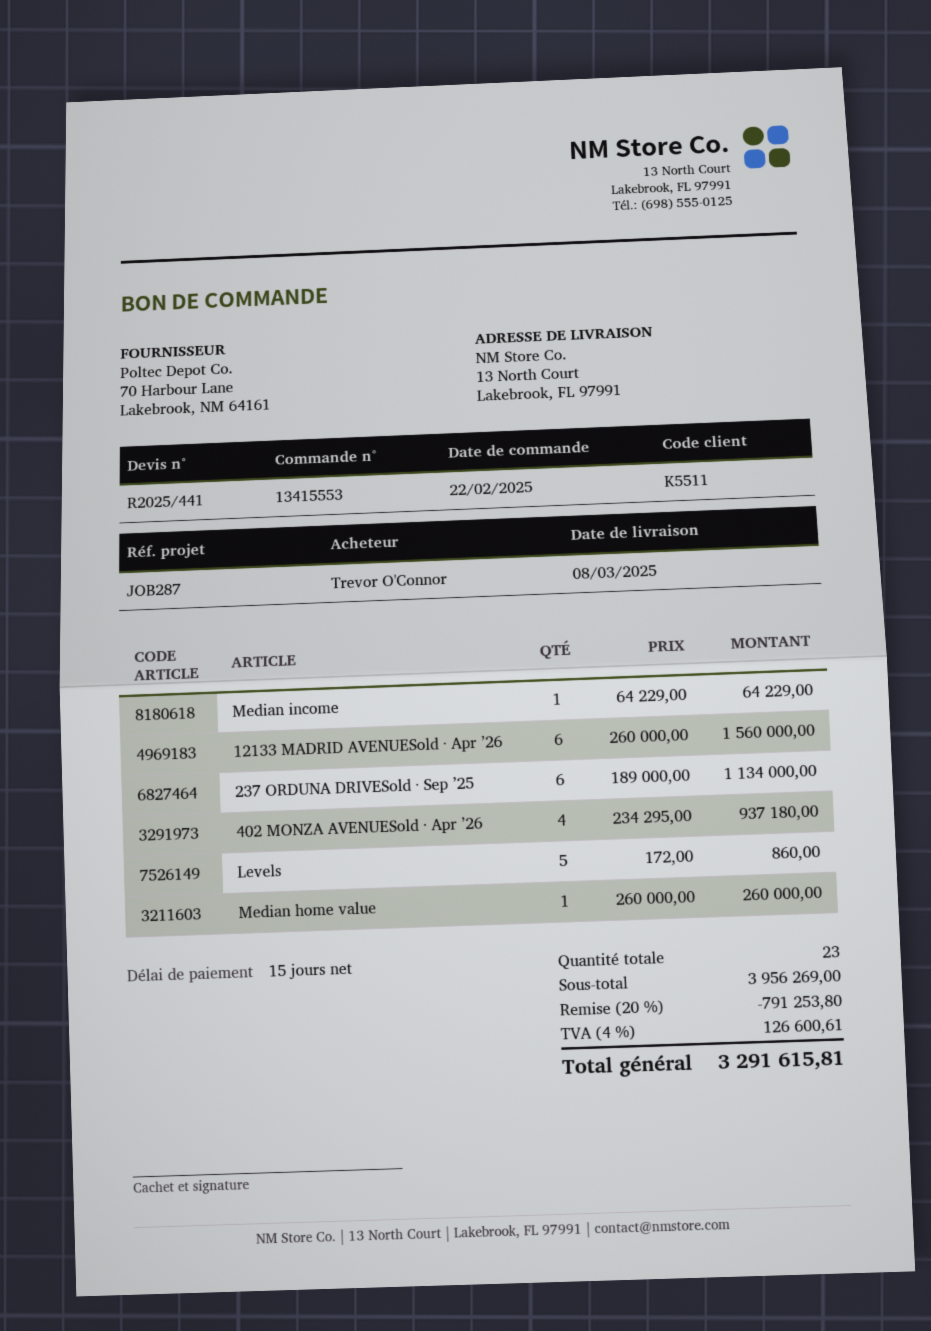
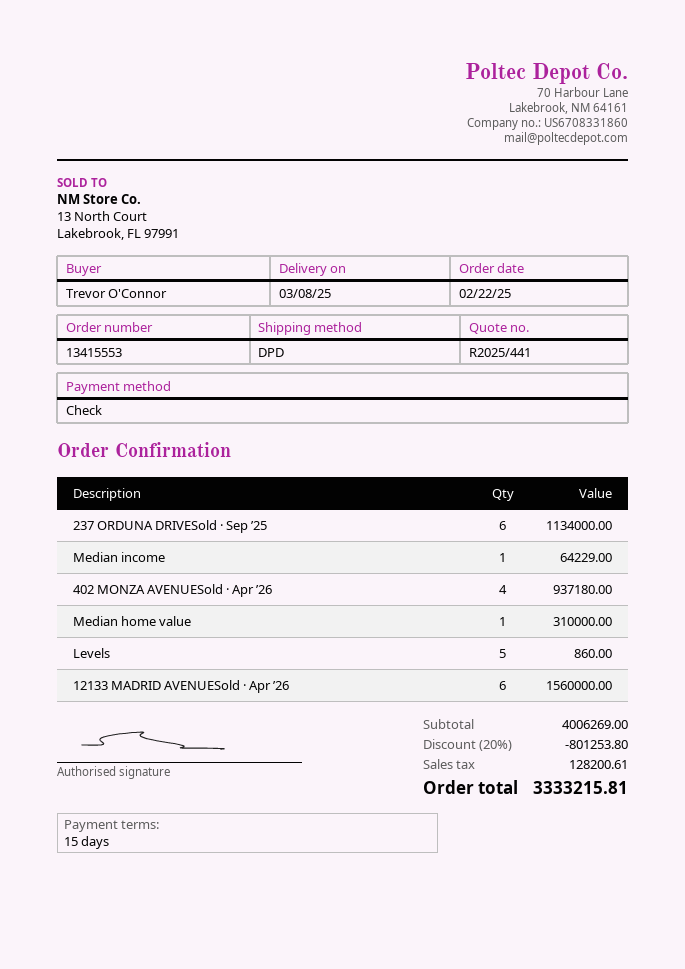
Median home value: 1 for 260000.00 -> 1 for 310000.00
subtotal: 3956269.00 -> 4006269.00
discount: 20% = 791253.80 -> 20% = 801253.80
tax: 126600.61 -> 128200.61
total: 3291615.81 -> 3333215.81

